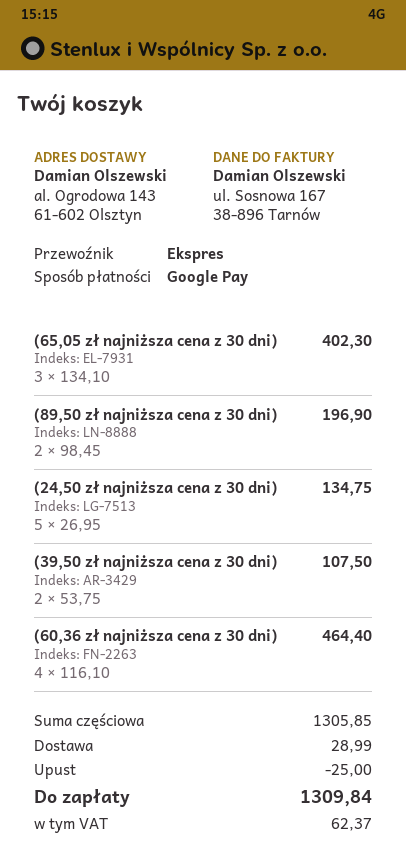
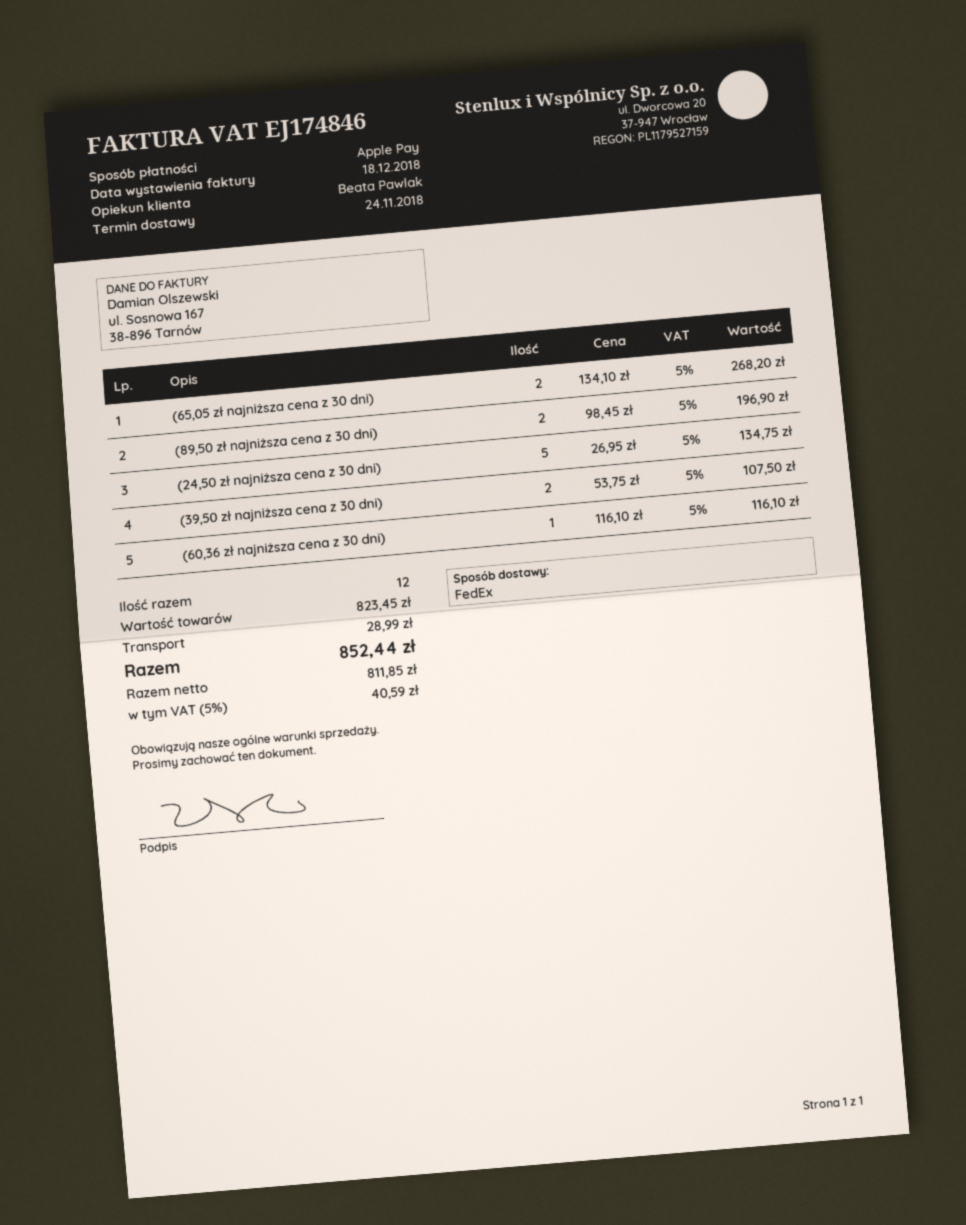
payment method: Google Pay -> Apple Pay
shipping method: express -> FedEx
(65,05 zł najniższa cena z 30 dni): 3 x 134.10 = 402.30 -> 2 x 134.10 = 268.20
(60,36 zł najniższa cena z 30 dni): 4 x 116.10 = 464.40 -> 1 x 116.10 = 116.10
subtotal: 1305.85 -> 823.45
discount: 25.00 -> none
tax: 62.37 -> 40.59
total: 1309.84 -> 852.44

